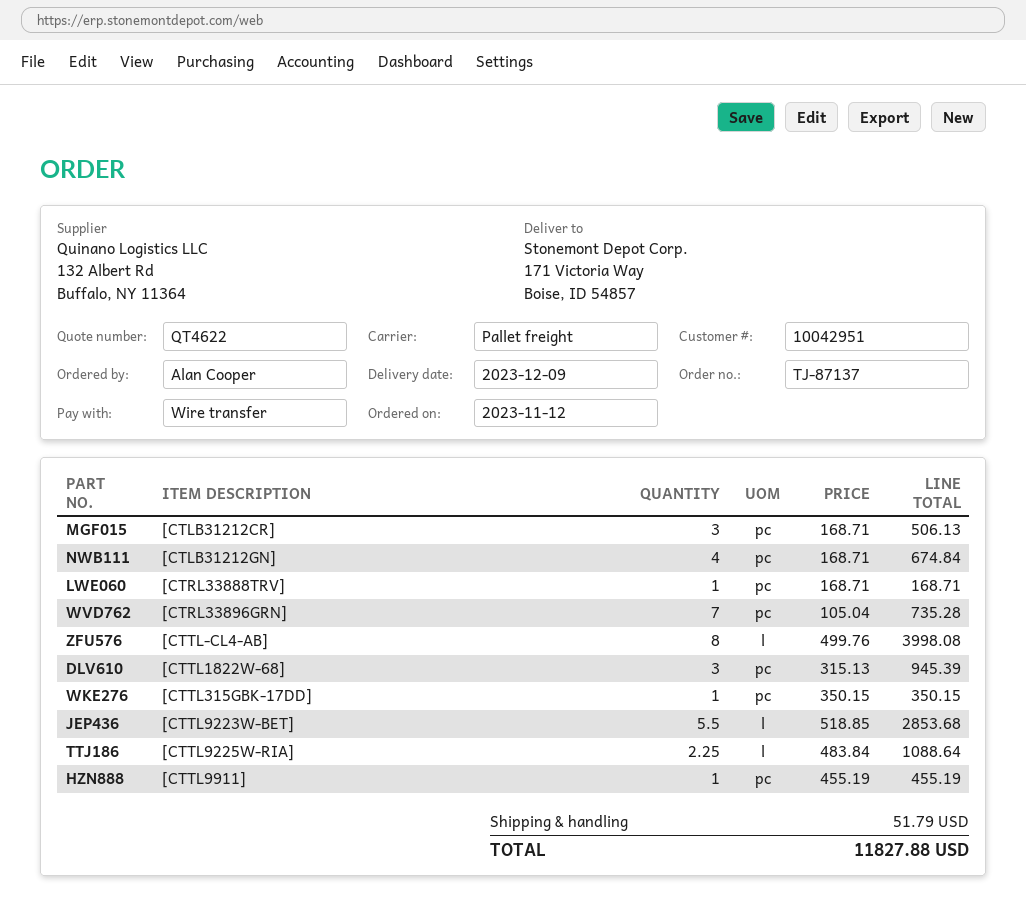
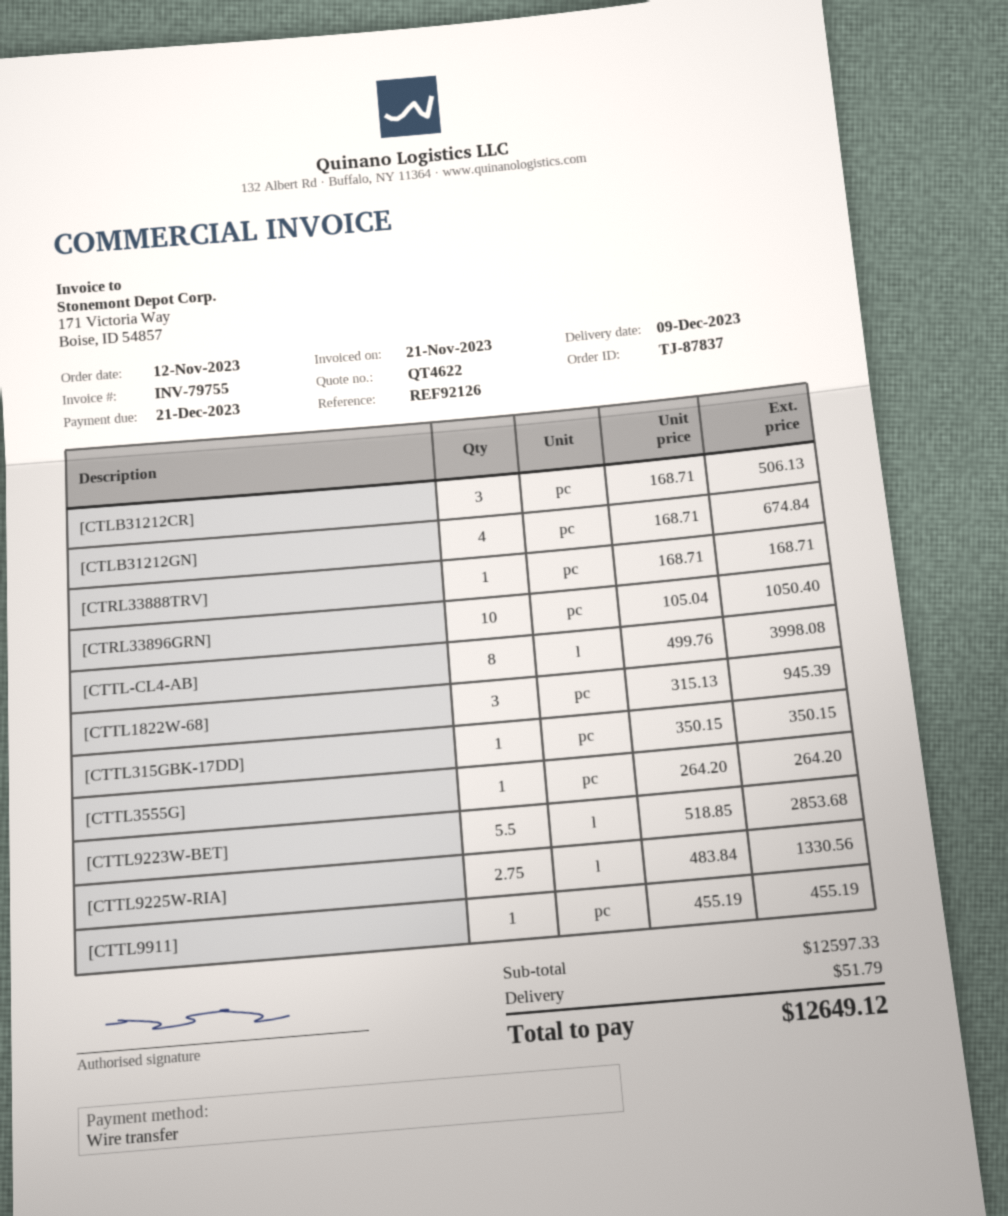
order number: TJ-87137 -> TJ-87837
[CTRL33896GRN]: 7 x 105.04 = 735.28 -> 10 x 105.04 = 1050.40
[CTTL9225W-RIA]: 2.25 x 483.84 = 1088.64 -> 2.75 x 483.84 = 1330.56
[CTTL3555G]: none -> 1 x 264.20 = 264.20
total: 11827.88 -> 12649.12

